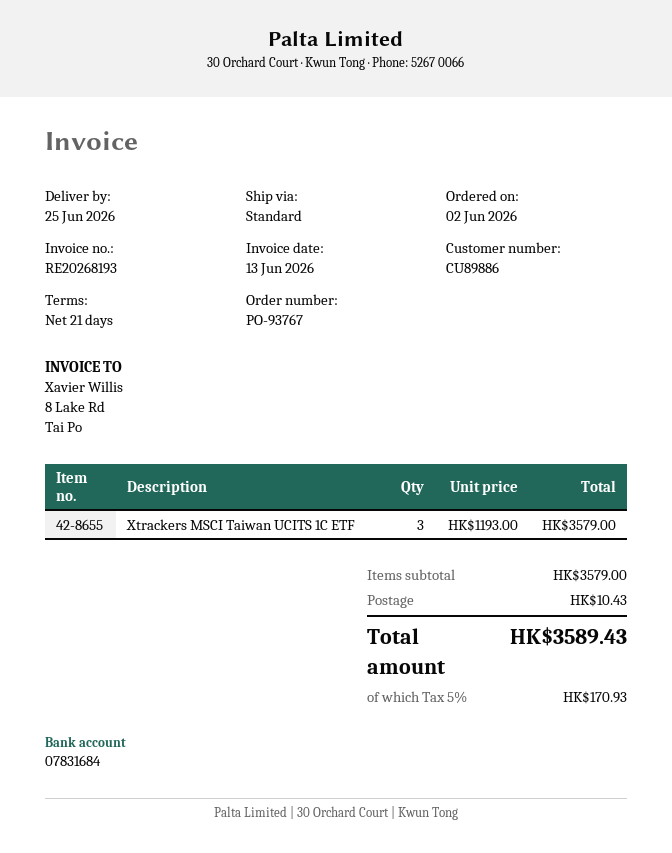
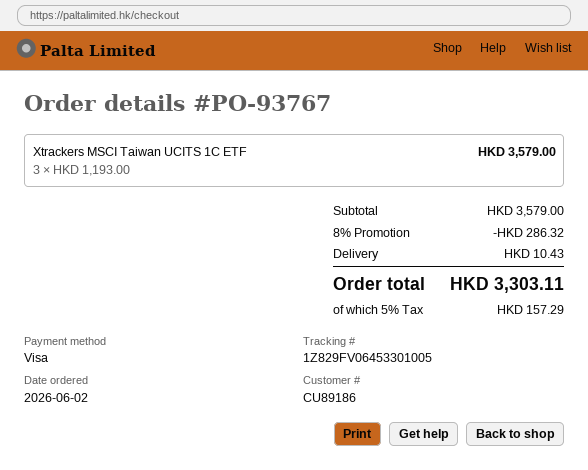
customer number: CU89886 -> CU89186
discount: none -> 8% = 286.32
tax: 5% = 170.93 -> 5% = 157.29
total: 3589.43 -> 3303.11

